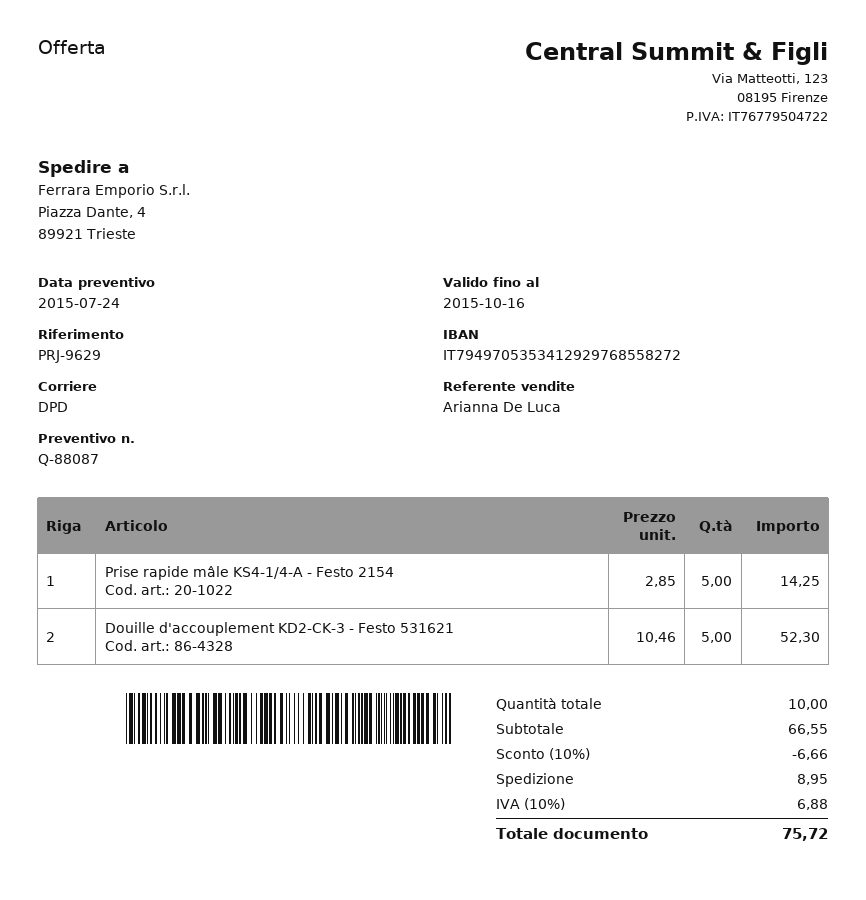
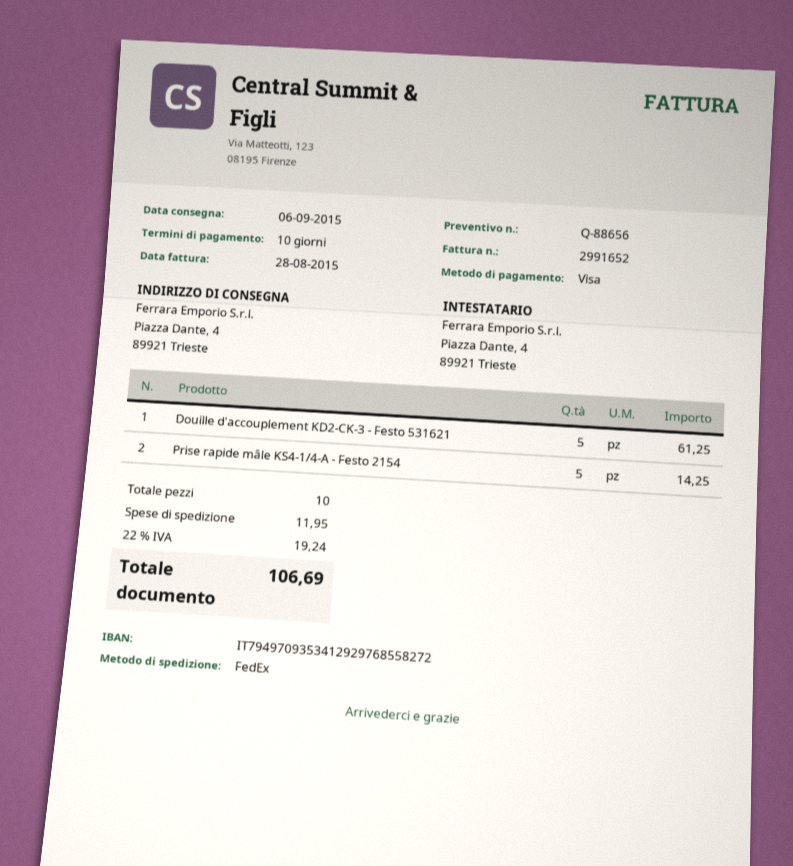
quote number: Q-88087 -> Q-88656
bank account: IT7949705353412929768558272 -> IT7949709353412929768558272
shipping method: DPD -> FedEx
Douille d'accouplement KD2-CK-3 - Festo 531621: 5 for 52.30 -> 5 for 61.25
discount: 10% = 6.66 -> none
shipping: 8.95 -> 11.95
tax: 10% = 6.88 -> 22% = 19.24
total: 75.72 -> 106.69

